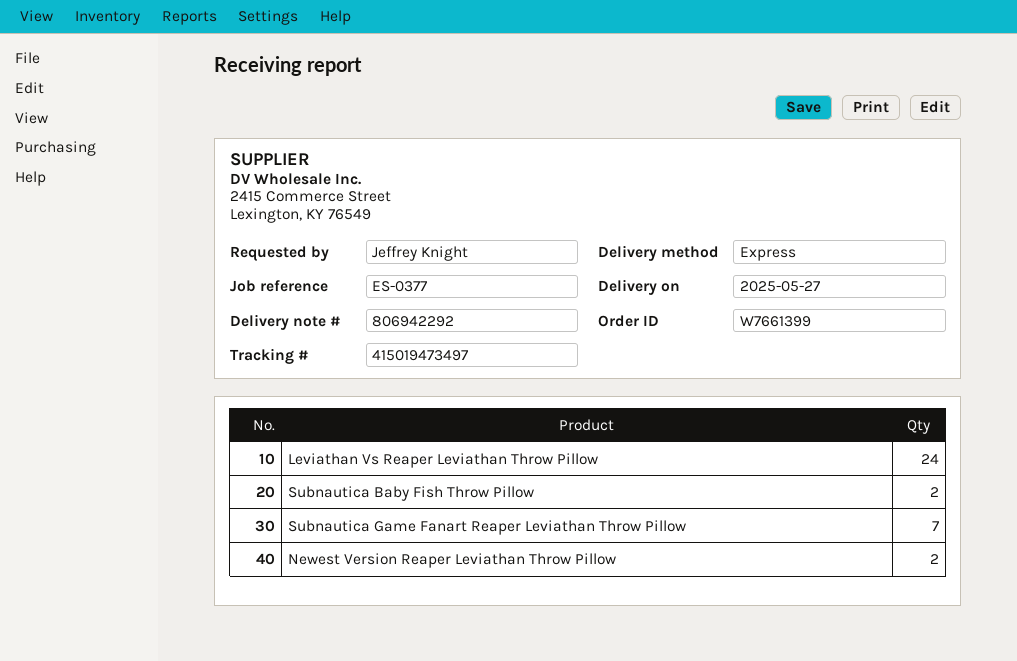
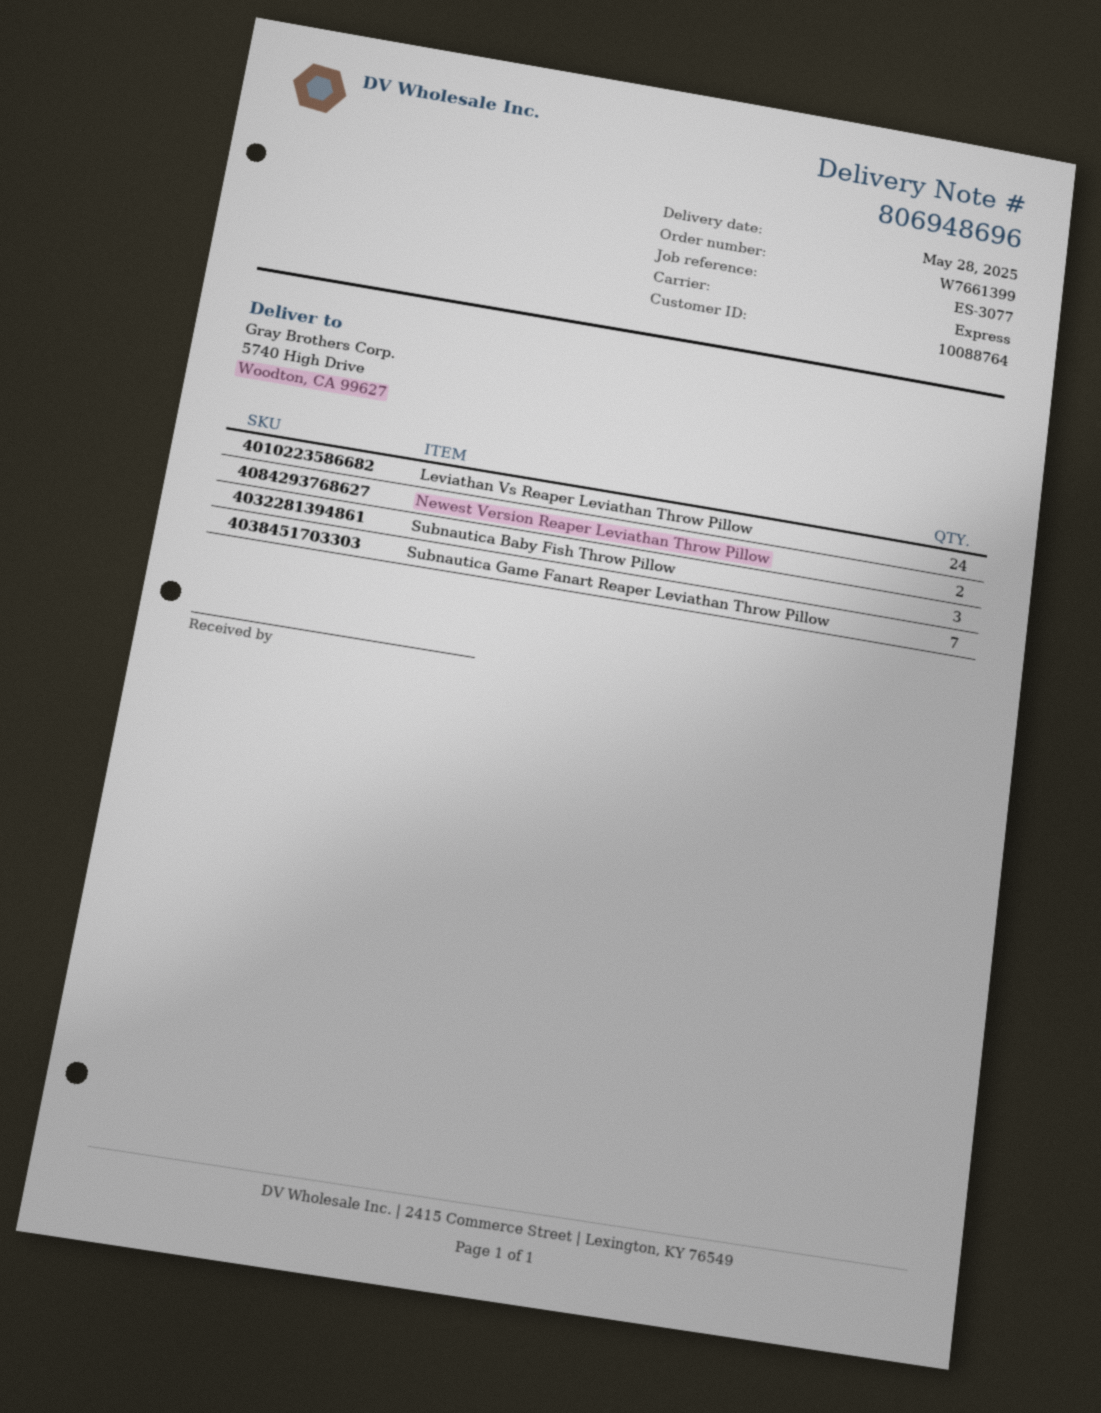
delivery note number: 806942292 -> 806948696
delivery date: 2025-05-27 -> 2025-05-28
reference: ES-0377 -> ES-3077
Subnautica Baby Fish Throw Pillow: 2 -> 3

